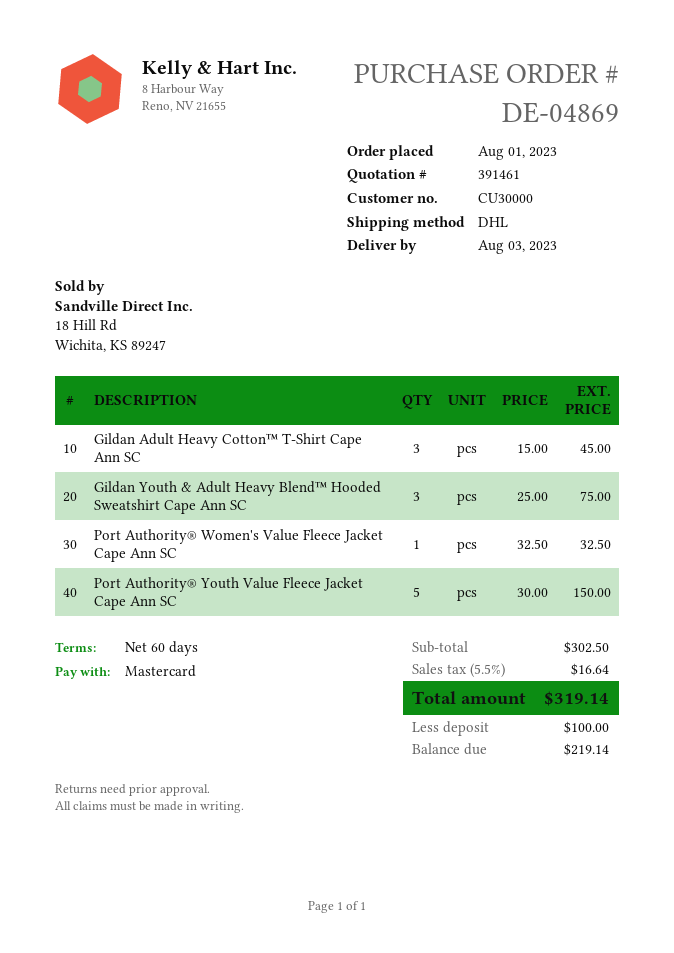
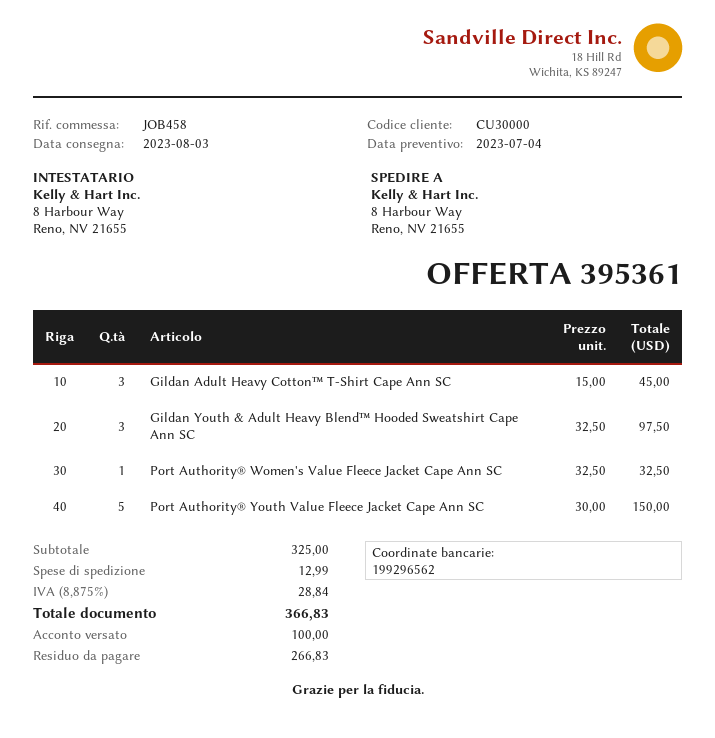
quote number: 391461 -> 395361
Gildan Youth & Adult Heavy Blend™ Hooded Sweatshirt Cape Ann SC: 3 x 25.00 = 75.00 -> 3 x 32.50 = 97.50
subtotal: 302.50 -> 325.00
shipping: none -> 12.99
tax: 5.5% = 16.64 -> 8.875% = 28.84
total: 319.14 -> 366.83
balance: 219.14 -> 266.83

